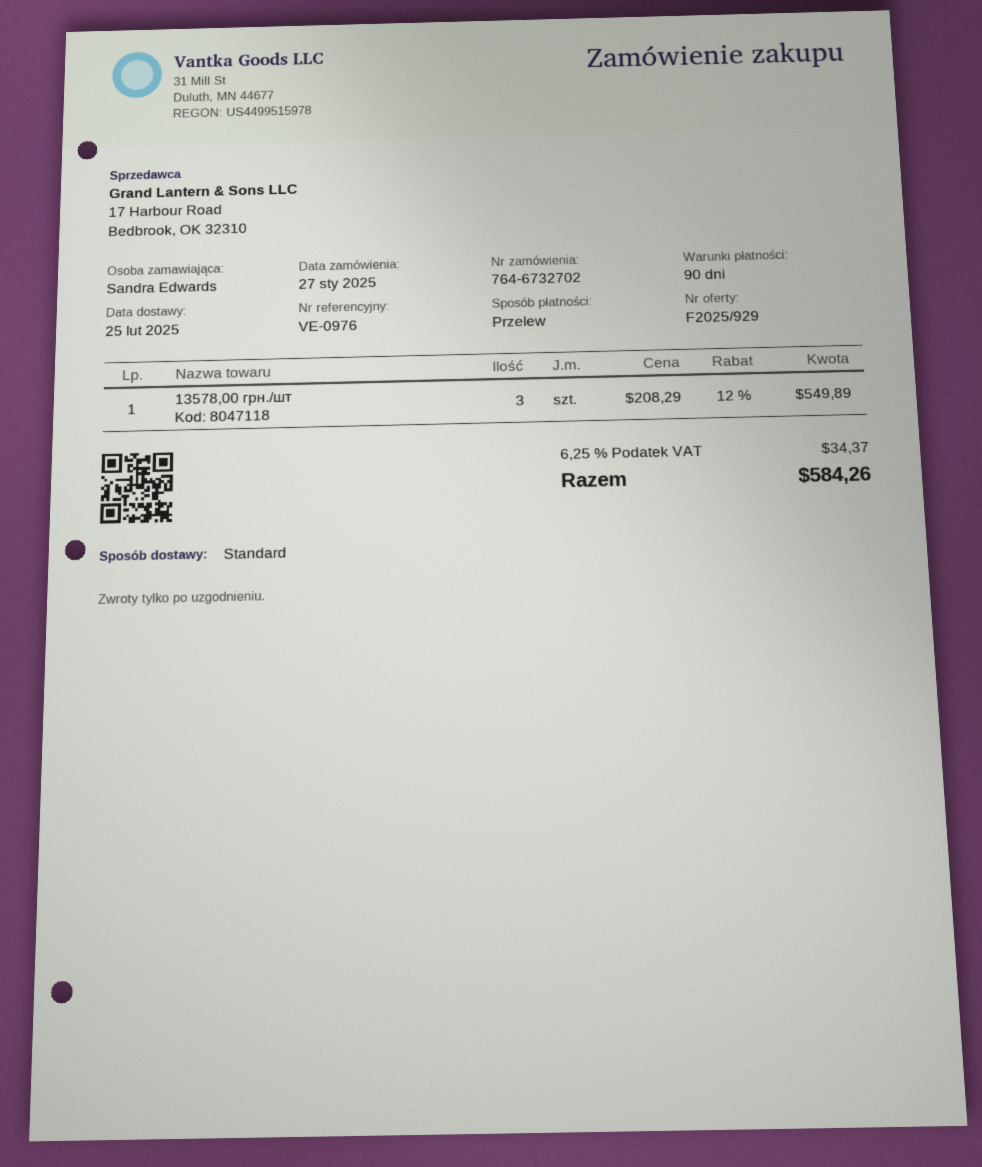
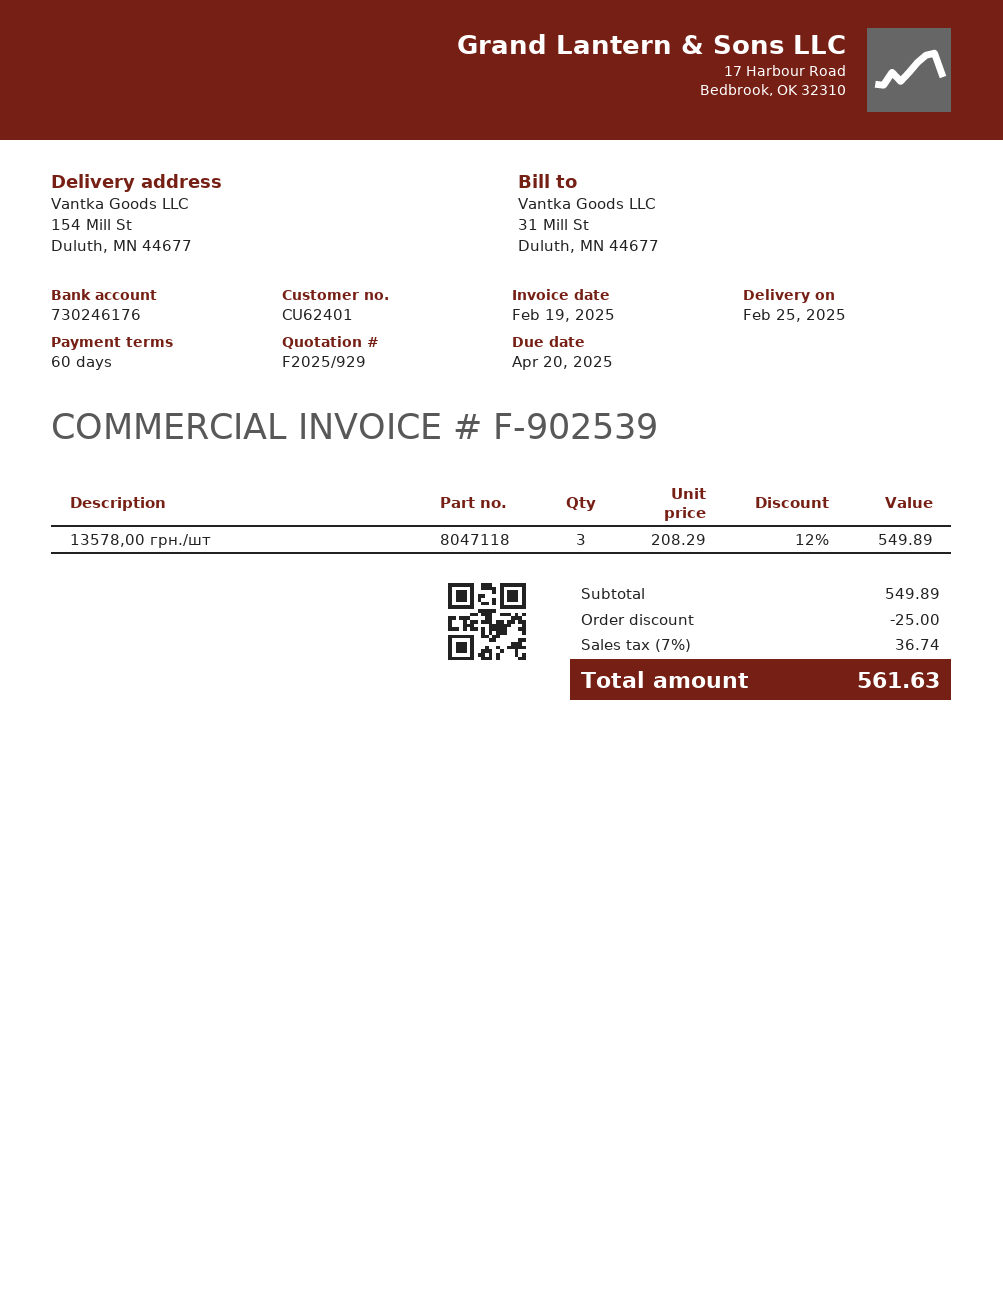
payment terms: 90 days -> 60 days
discount: none -> 25.00
tax: 6.25% = 34.37 -> 7% = 36.74
total: 584.26 -> 561.63

